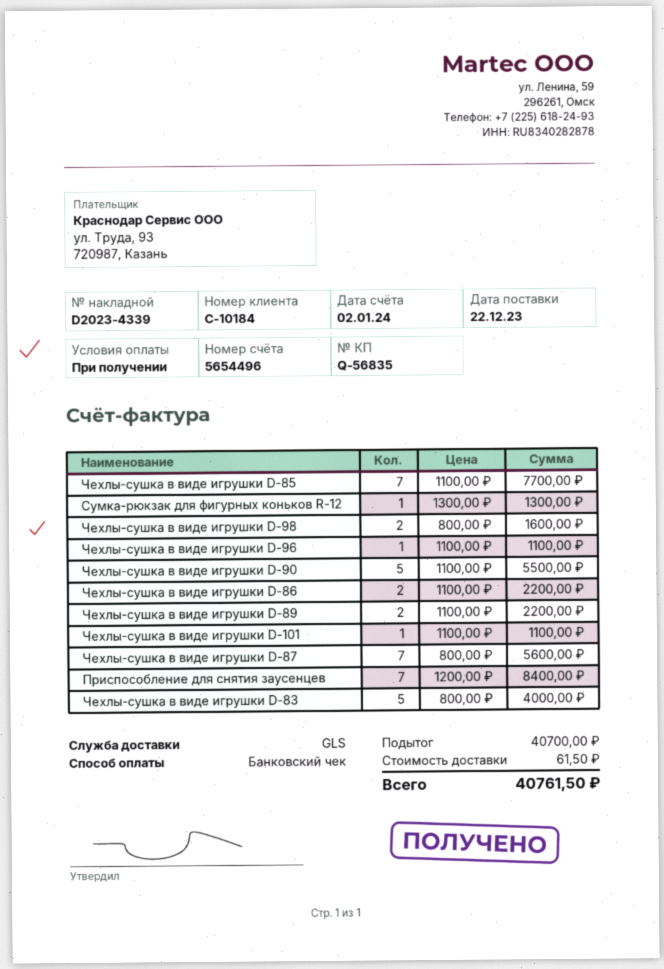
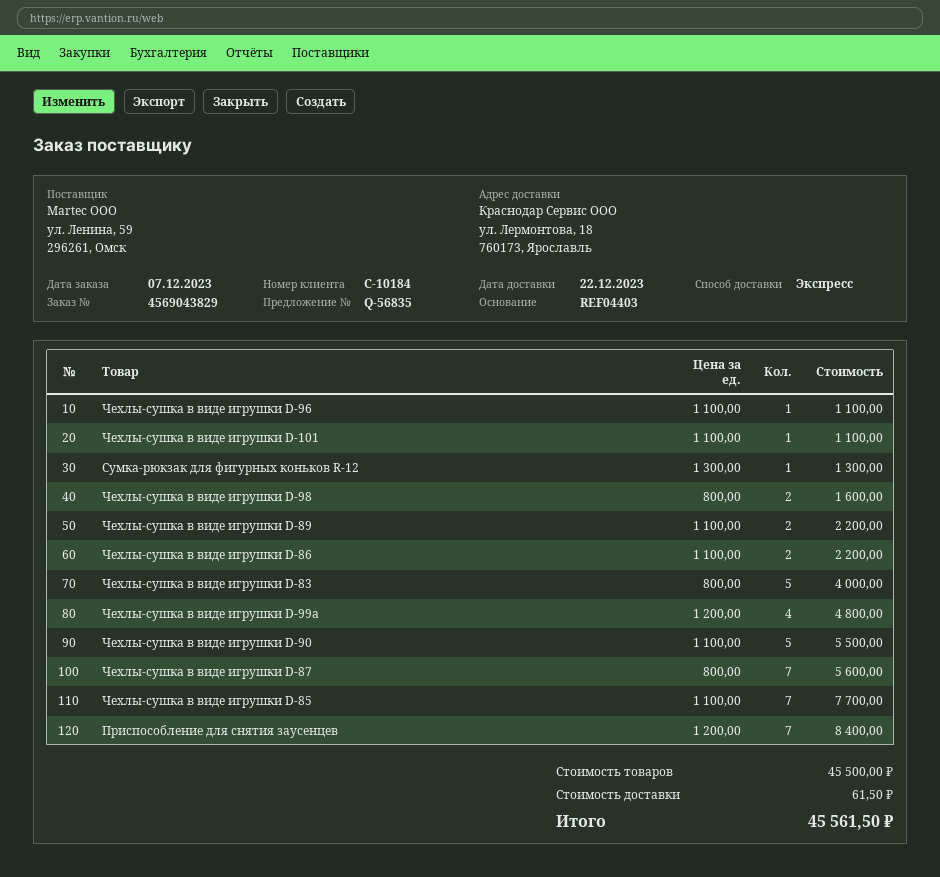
shipping method: GLS -> express
Чехлы-сушка в виде игрушки D-99a: none -> 4 x 1200.00 = 4800.00
subtotal: 40700.00 -> 45500.00
total: 40761.50 -> 45561.50

